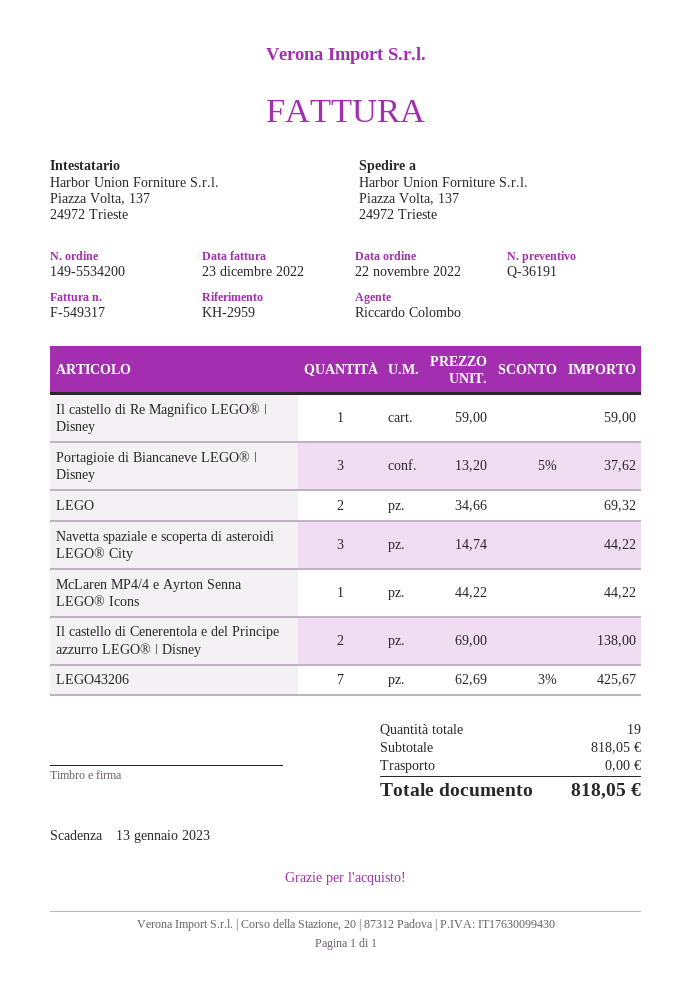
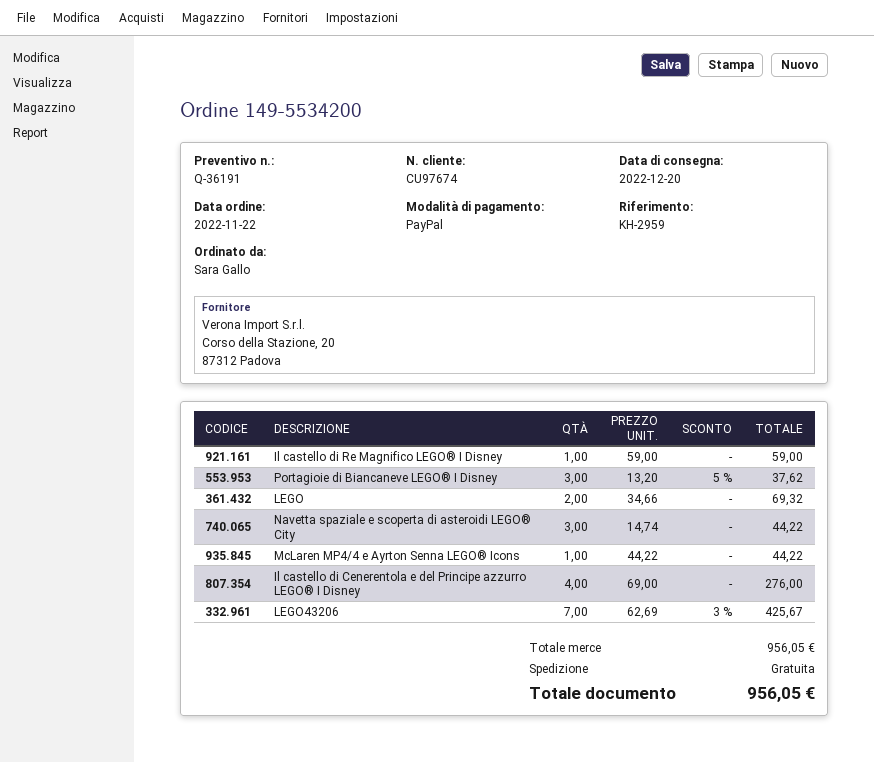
Il castello di Cenerentola e del Principe azzurro LEGO® ǀ Disney: 2 x 69.00 = 138.00 -> 4 x 69.00 = 276.00
subtotal: 818.05 -> 956.05
total: 818.05 -> 956.05

